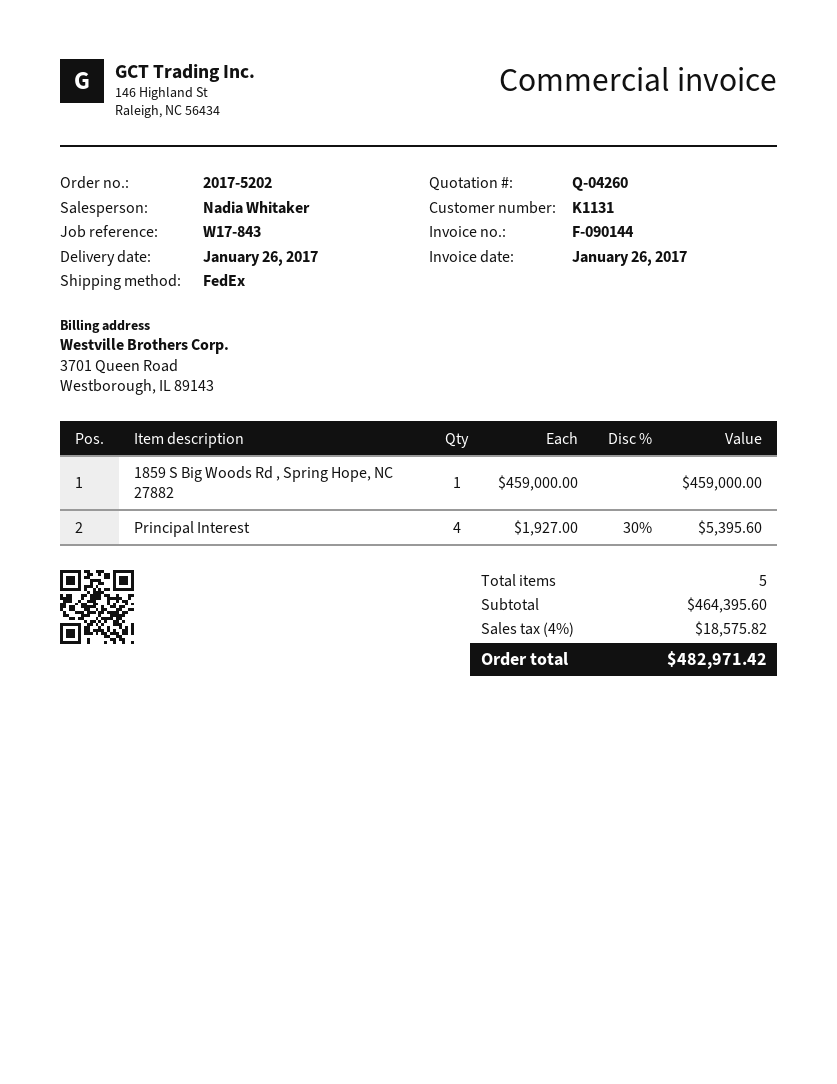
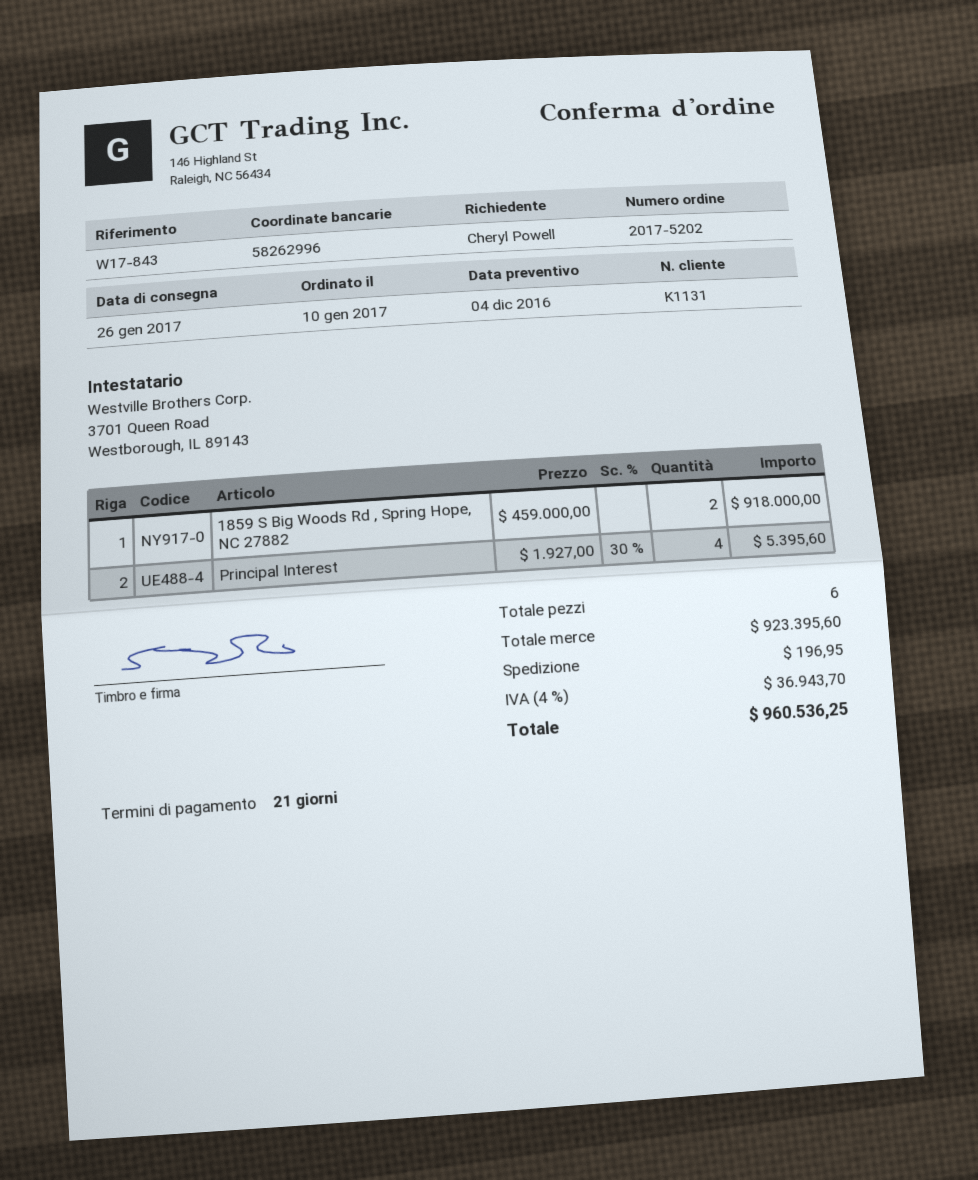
1859 S Big Woods Rd , Spring Hope, NC 27882: 1 x 459000.00 = 459000.00 -> 2 x 459000.00 = 918000.00
total quantity: 5 -> 6
subtotal: 464395.60 -> 923395.60
shipping: none -> 196.95
tax: 4% = 18575.82 -> 4% = 36943.70
total: 482971.42 -> 960536.25

